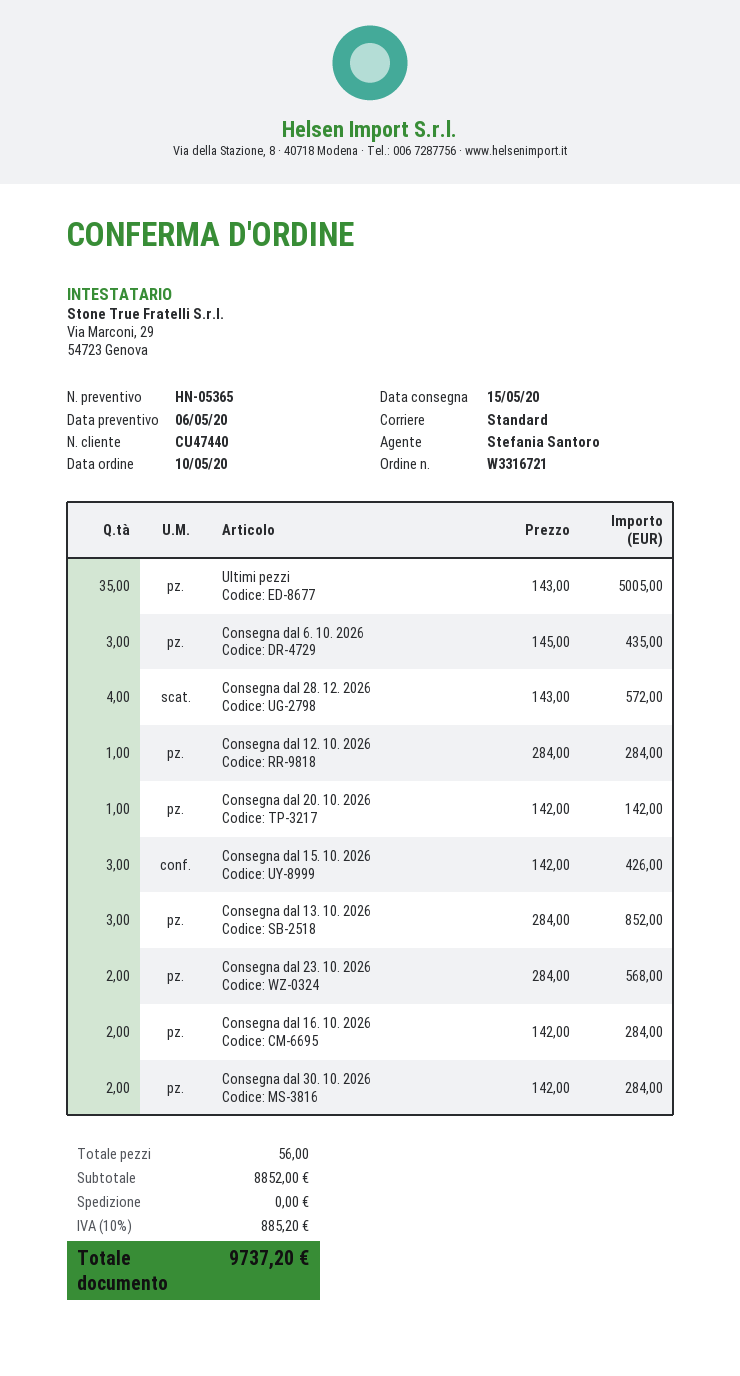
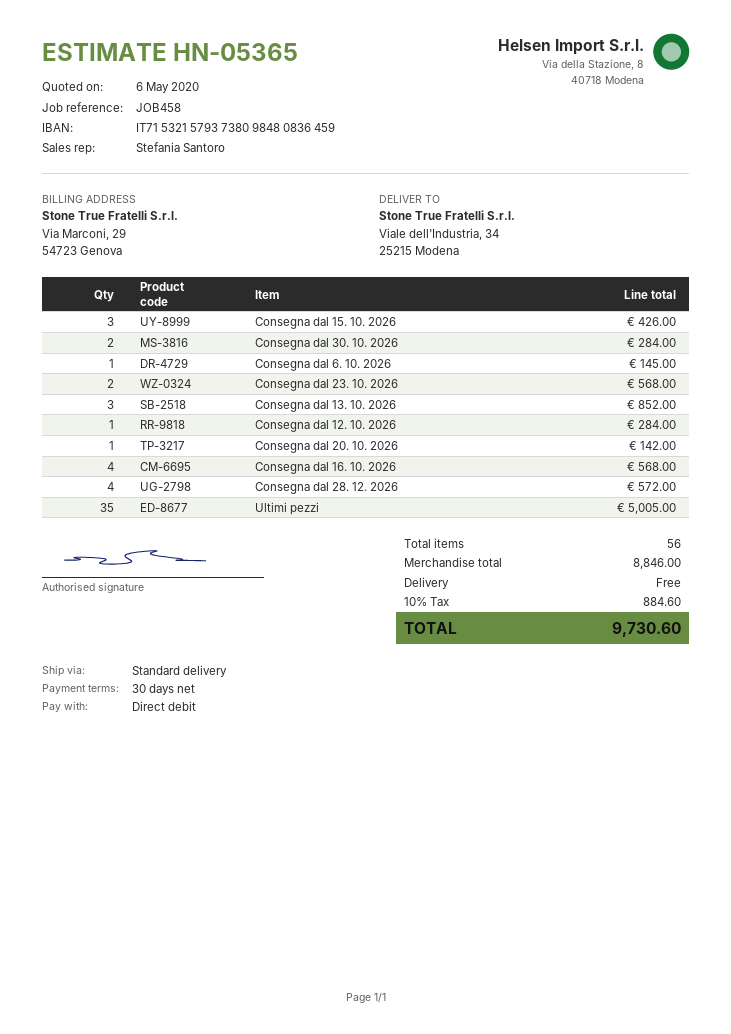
Consegna dal 6. 10. 2026: 3 for 435.00 -> 1 for 145.00
Consegna dal 16. 10. 2026: 2 for 284.00 -> 4 for 568.00
subtotal: 8852.00 -> 8846.00
tax: 10% = 885.20 -> 10% = 884.60
total: 9737.20 -> 9730.60

